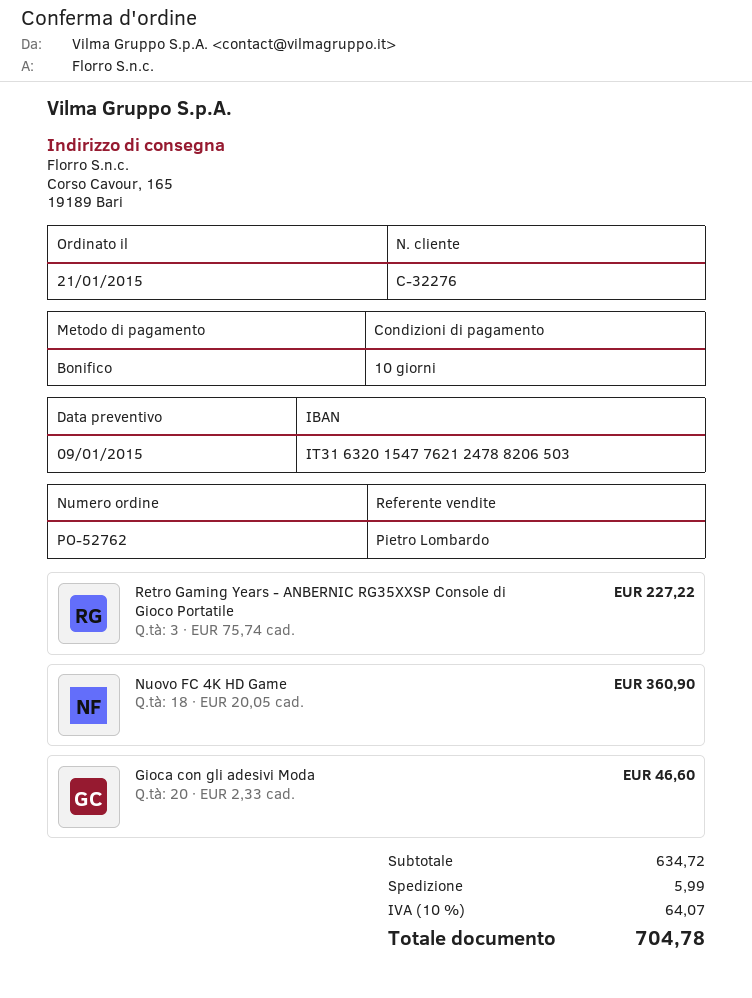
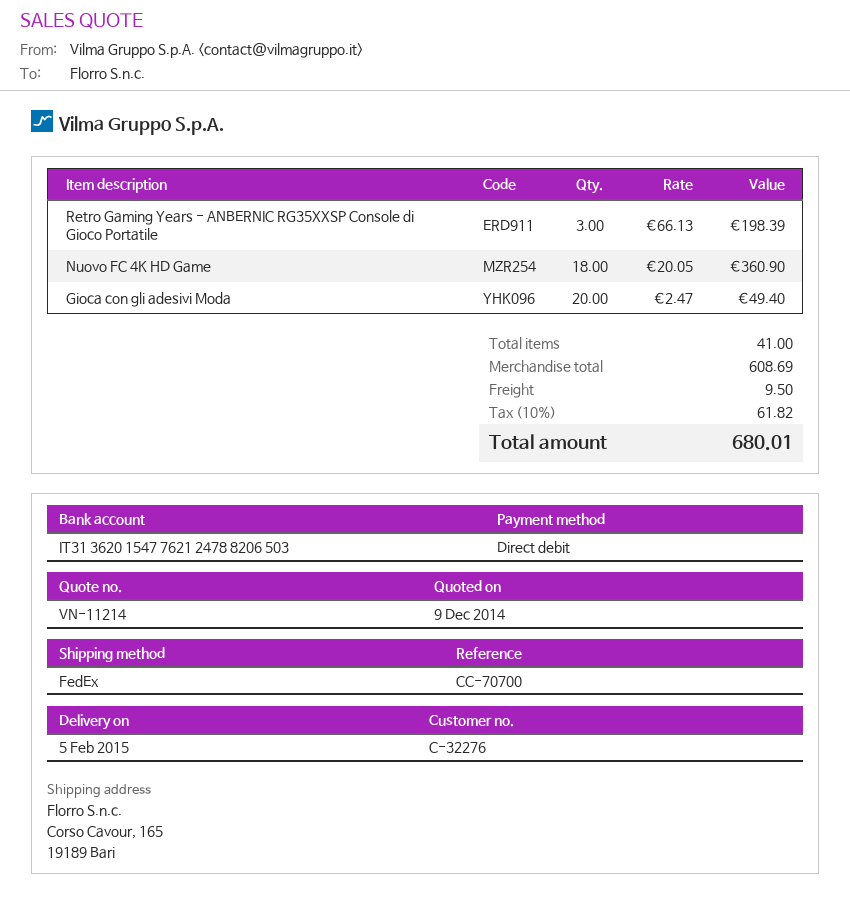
quote date: 2015-01-09 -> 2014-12-09
payment method: bank transfer -> direct debit
bank account: IT3163201547762124788206503 -> IT3136201547762124788206503
Retro Gaming Years - ANBERNIC RG35XXSP Console di Gioco Portatile: 3 x 75.74 = 227.22 -> 3 x 66.13 = 198.39
Gioca con gli adesivi Moda: 20 x 2.33 = 46.60 -> 20 x 2.47 = 49.40
subtotal: 634.72 -> 608.69
shipping: 5.99 -> 9.50
tax: 10% = 64.07 -> 10% = 61.82
total: 704.78 -> 680.01

